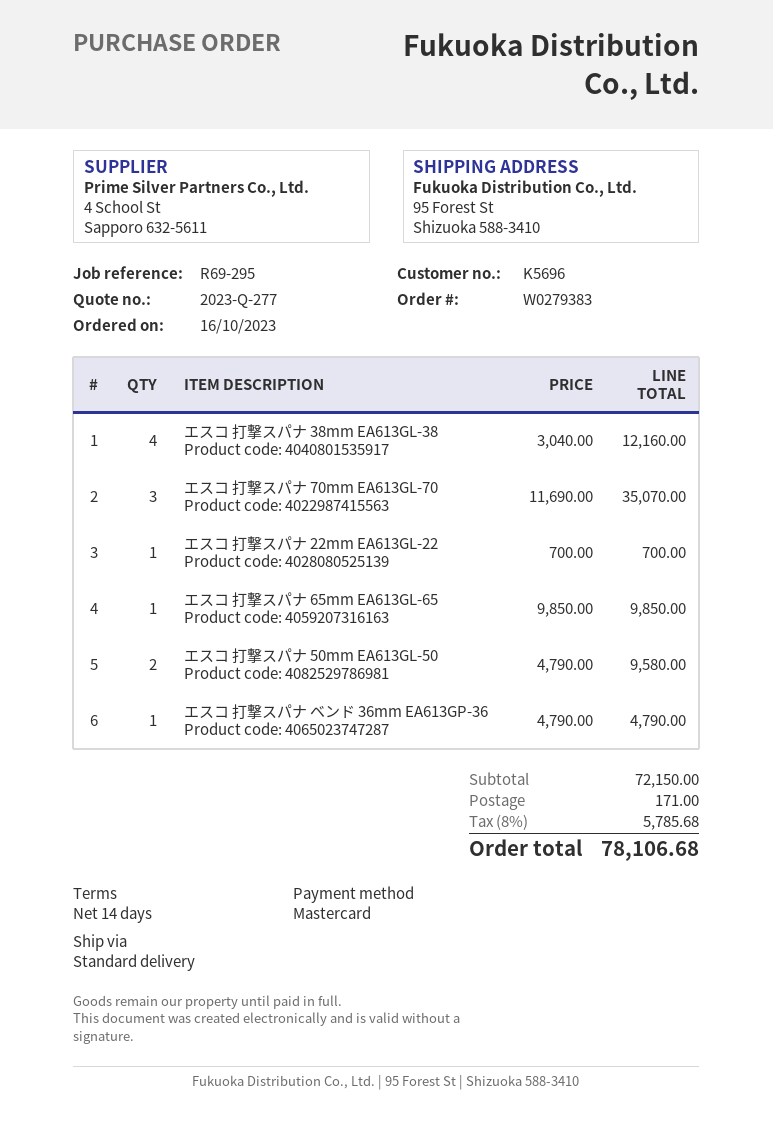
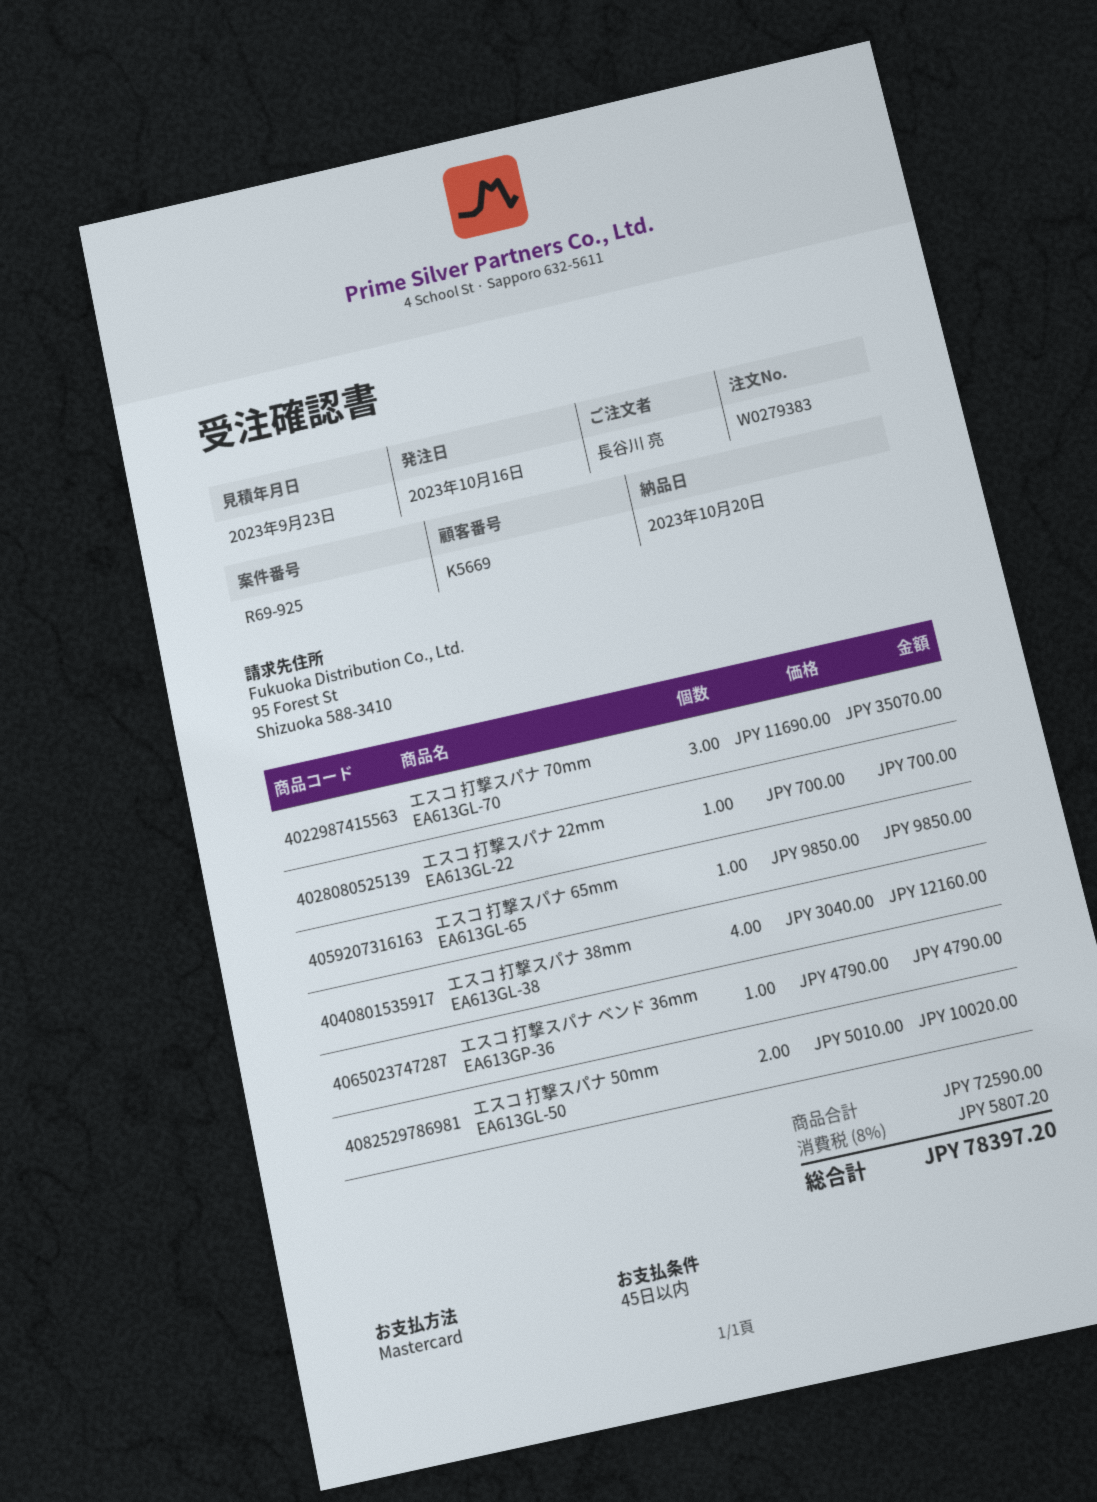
payment terms: 14 days -> 45 days
customer number: K5696 -> K5669
reference: R69-295 -> R69-925
エスコ 打撃スパナ 50mm EA613GL-50: 2 x 4790.00 = 9580.00 -> 2 x 5010.00 = 10020.00
subtotal: 72150.00 -> 72590.00
shipping: 171.00 -> none
tax: 8% = 5785.68 -> 8% = 5807.20
total: 78106.68 -> 78397.20

